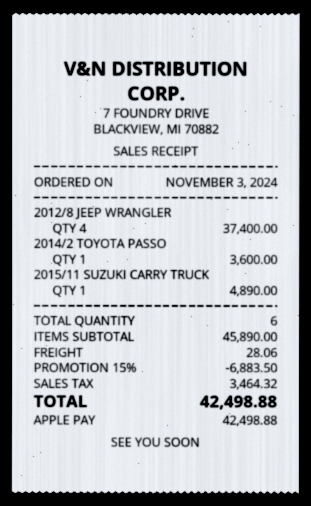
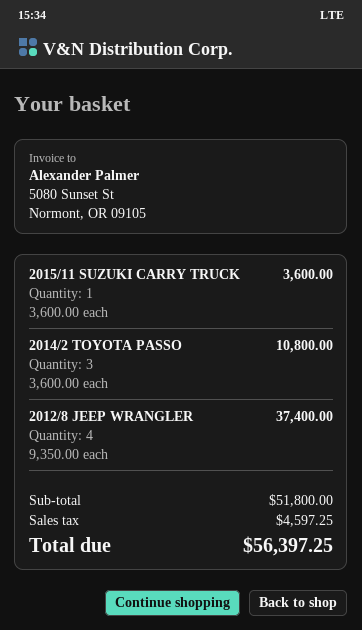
2014/2 TOYOTA PASSO: 1 for 3600.00 -> 3 for 10800.00
2015/11 SUZUKI CARRY TRUCK: 1 for 4890.00 -> 1 for 3600.00
subtotal: 45890.00 -> 51800.00
discount: 15% = 6883.50 -> none
shipping: 28.06 -> none
tax: 3464.32 -> 4597.25
total: 42498.88 -> 56397.25

